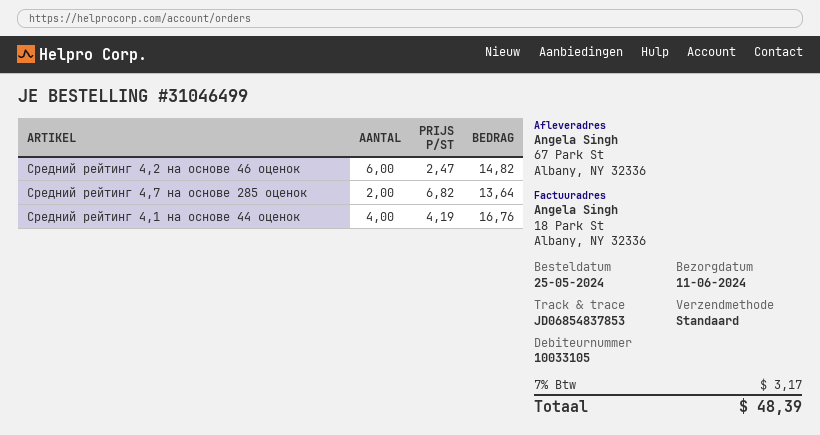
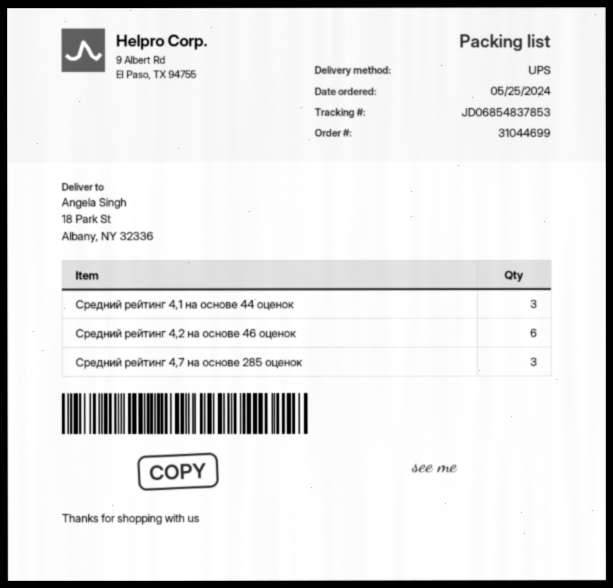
order number: 31046499 -> 31044699
shipping method: standard -> UPS
ship to: 67 Park St, Albany, NY 32336 -> 18 Park St, Albany, NY 32336
Средний рейтинг 4,7 на основе 285 оценок: 2 -> 3
Средний рейтинг 4,1 на основе 44 оценок: 4 -> 3

